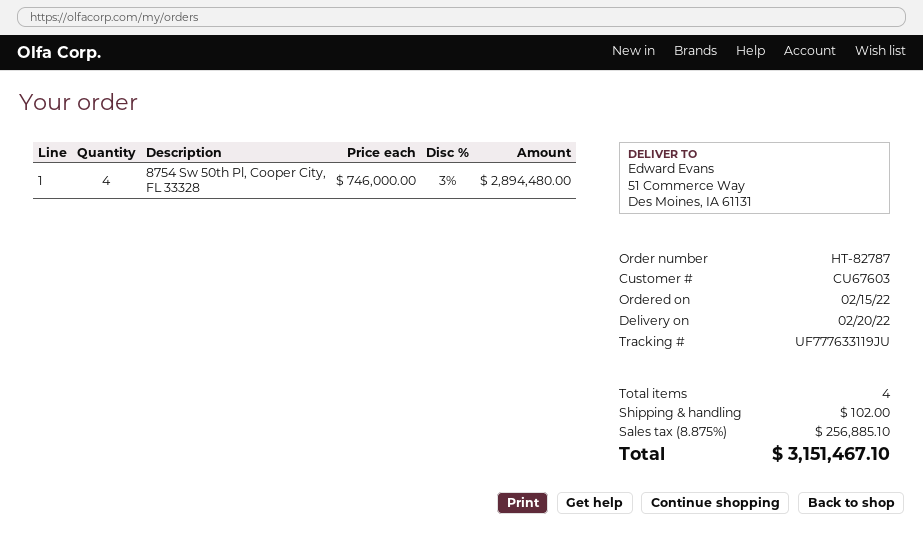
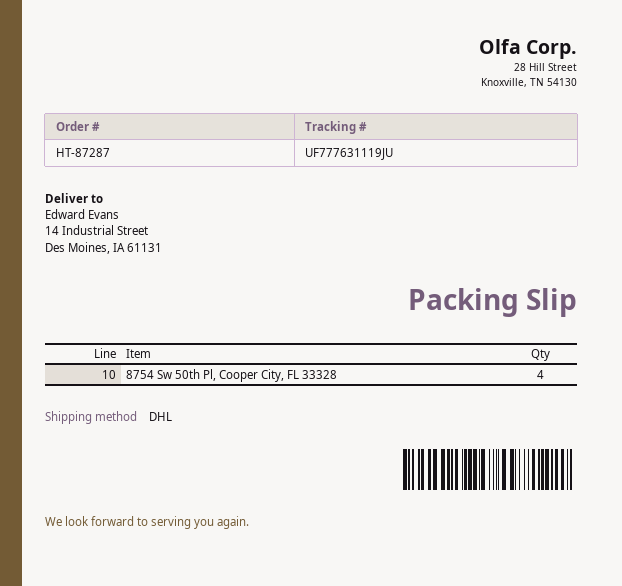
order number: HT-82787 -> HT-87287
tracking number: UF777633119JU -> UF777631119JU
ship to: 51 Commerce Way, Des Moines, IA 61131 -> 14 Industrial Street, Des Moines, IA 61131

